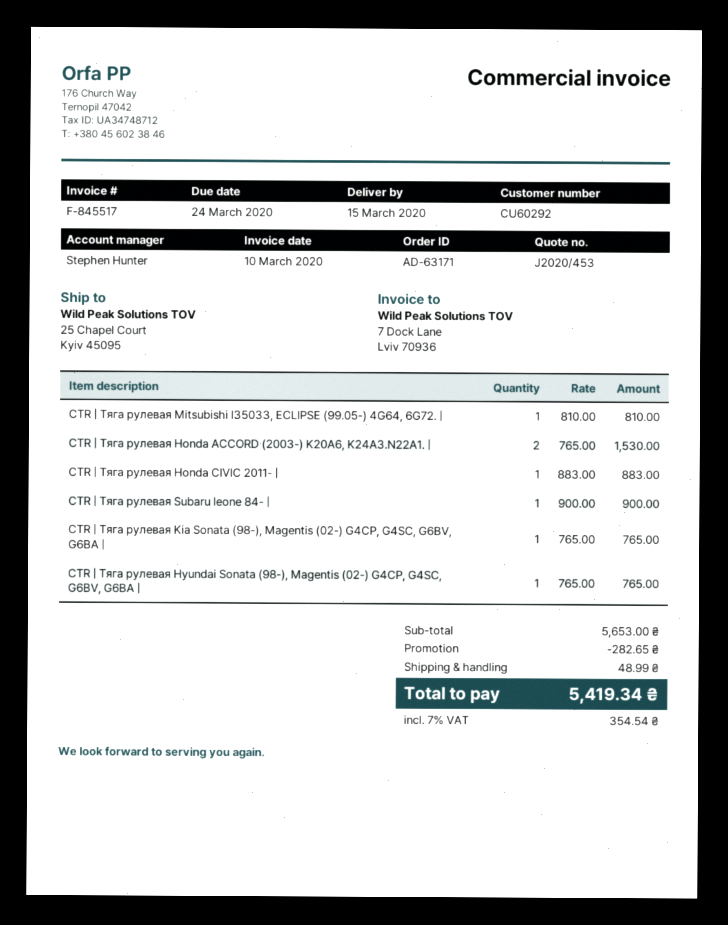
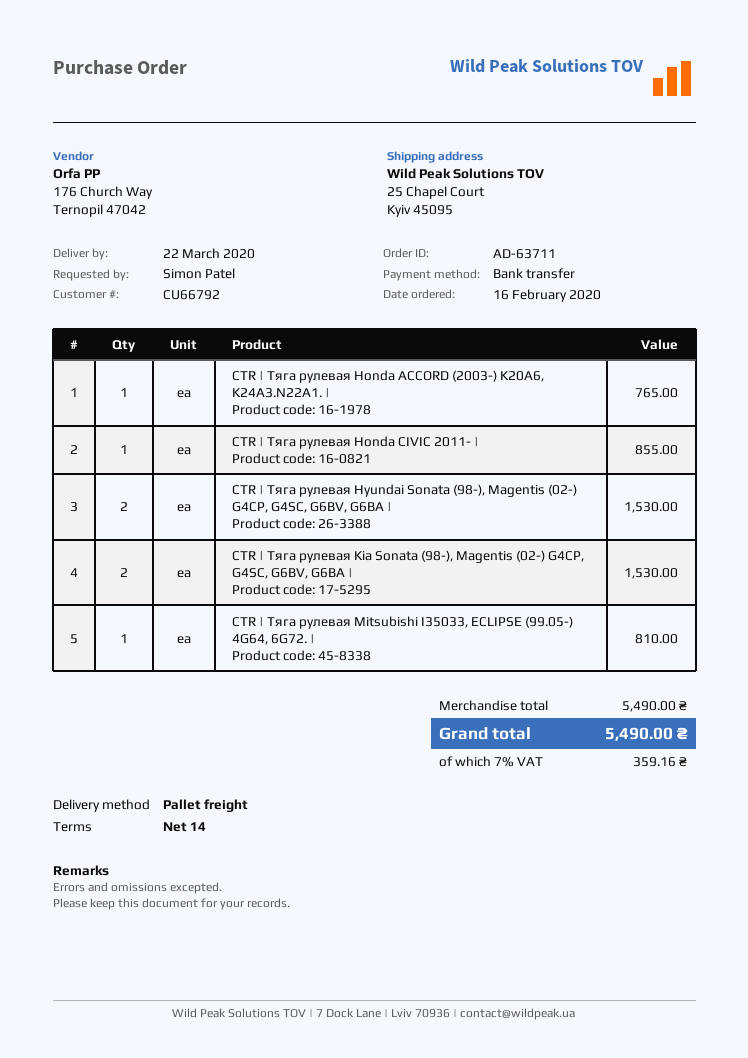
order number: AD-63171 -> AD-63711
delivery date: 2020-03-15 -> 2020-03-22
customer number: CU60292 -> CU66792
CTR | Тяга рулевая Honda ACCORD (2003-) K20A6, K24A3.N22A1. |: 2 for 1530.00 -> 1 for 765.00
CTR | Тяга рулевая Honda CIVIC 2011- |: 1 for 883.00 -> 1 for 855.00
CTR | Тяга рулевая Subaru leone 84- |: 1 for 900.00 -> none
CTR | Тяга рулевая Kia Sonata (98-), Magentis (02-) G4CP, G4SC, G6BV, G6BA |: 1 for 765.00 -> 2 for 1530.00
CTR | Тяга рулевая Hyundai Sonata (98-), Magentis (02-) G4CP, G4SC, G6BV, G6BA |: 1 for 765.00 -> 2 for 1530.00
subtotal: 5653.00 -> 5490.00
discount: 282.65 -> none
shipping: 48.99 -> none
tax: 7% = 354.54 -> 7% = 359.16
total: 5419.34 -> 5490.00

